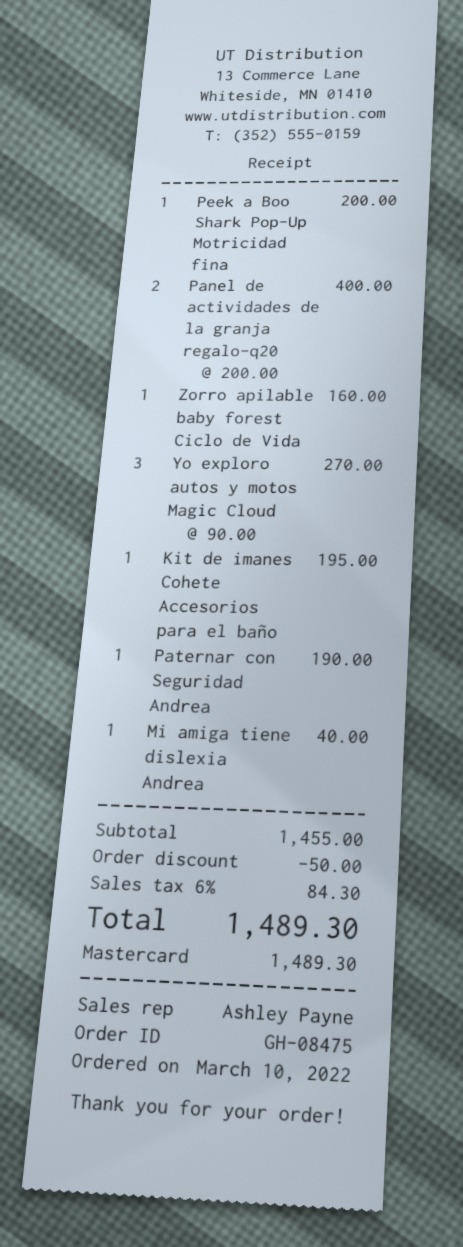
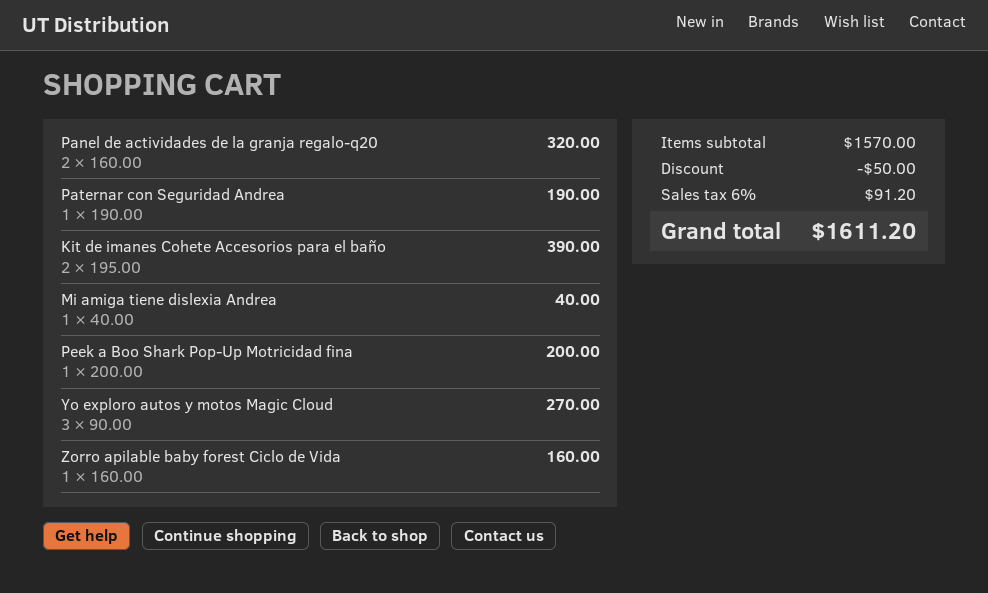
Panel de actividades de la granja regalo-q20: 2 x 200.00 = 400.00 -> 2 x 160.00 = 320.00
Kit de imanes Cohete Accesorios para el baño: 1 x 195.00 = 195.00 -> 2 x 195.00 = 390.00
subtotal: 1455.00 -> 1570.00
tax: 6% = 84.30 -> 6% = 91.20
total: 1489.30 -> 1611.20

